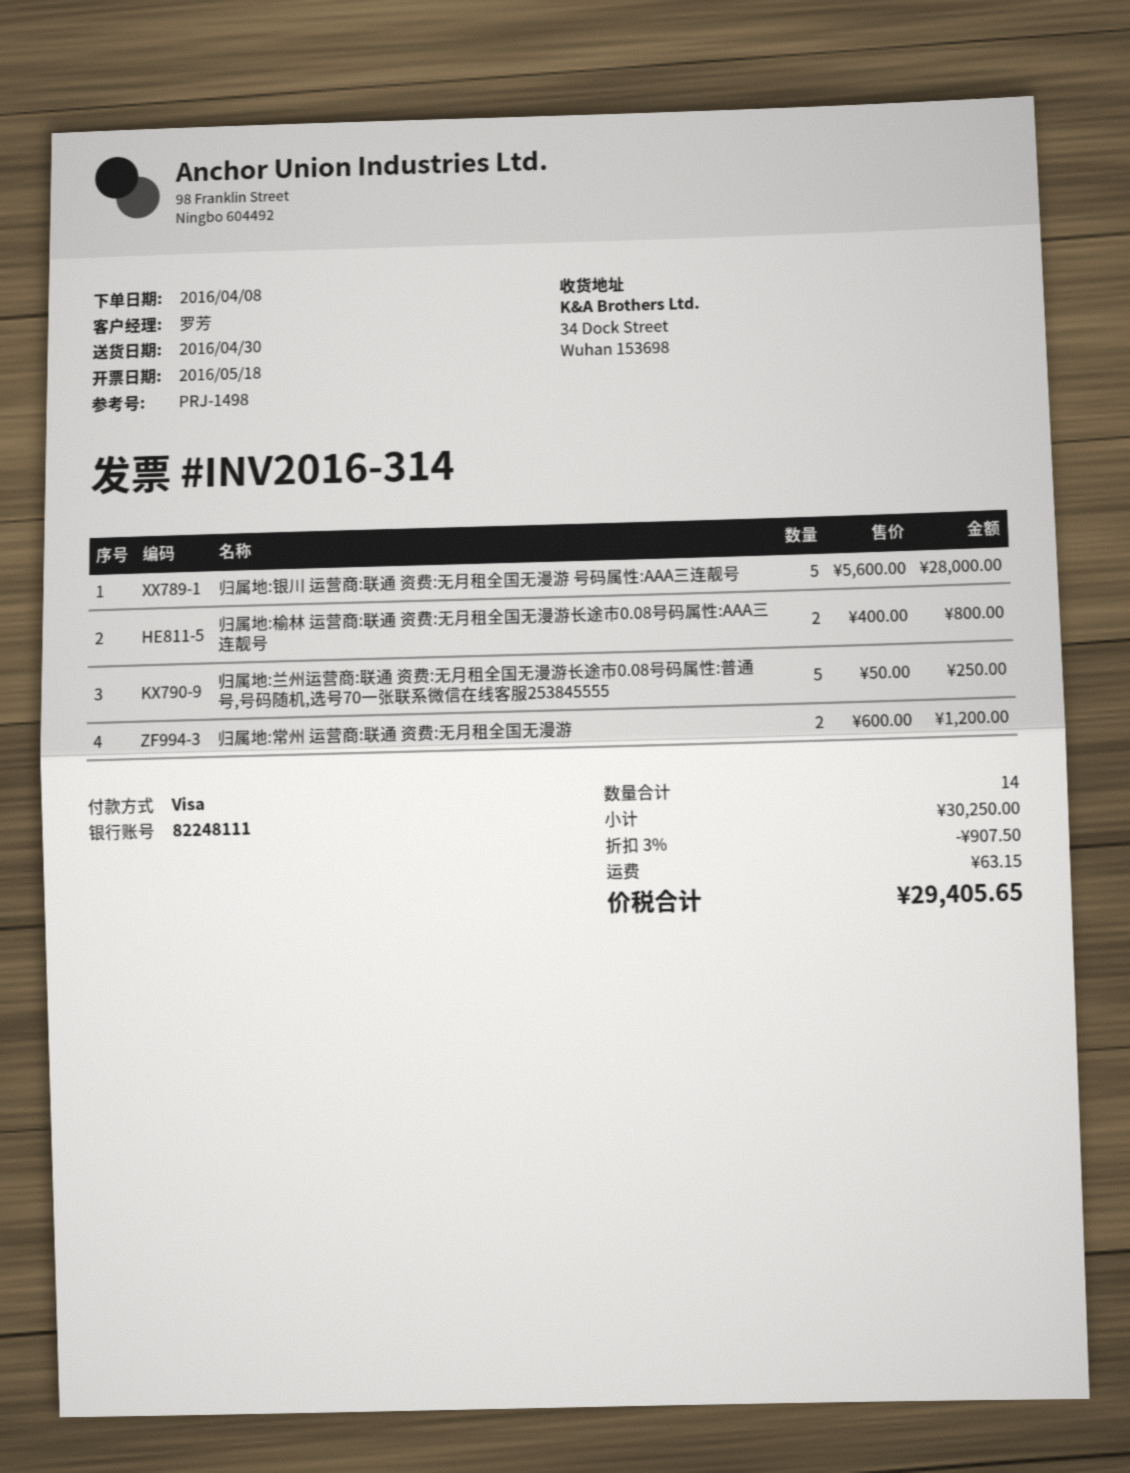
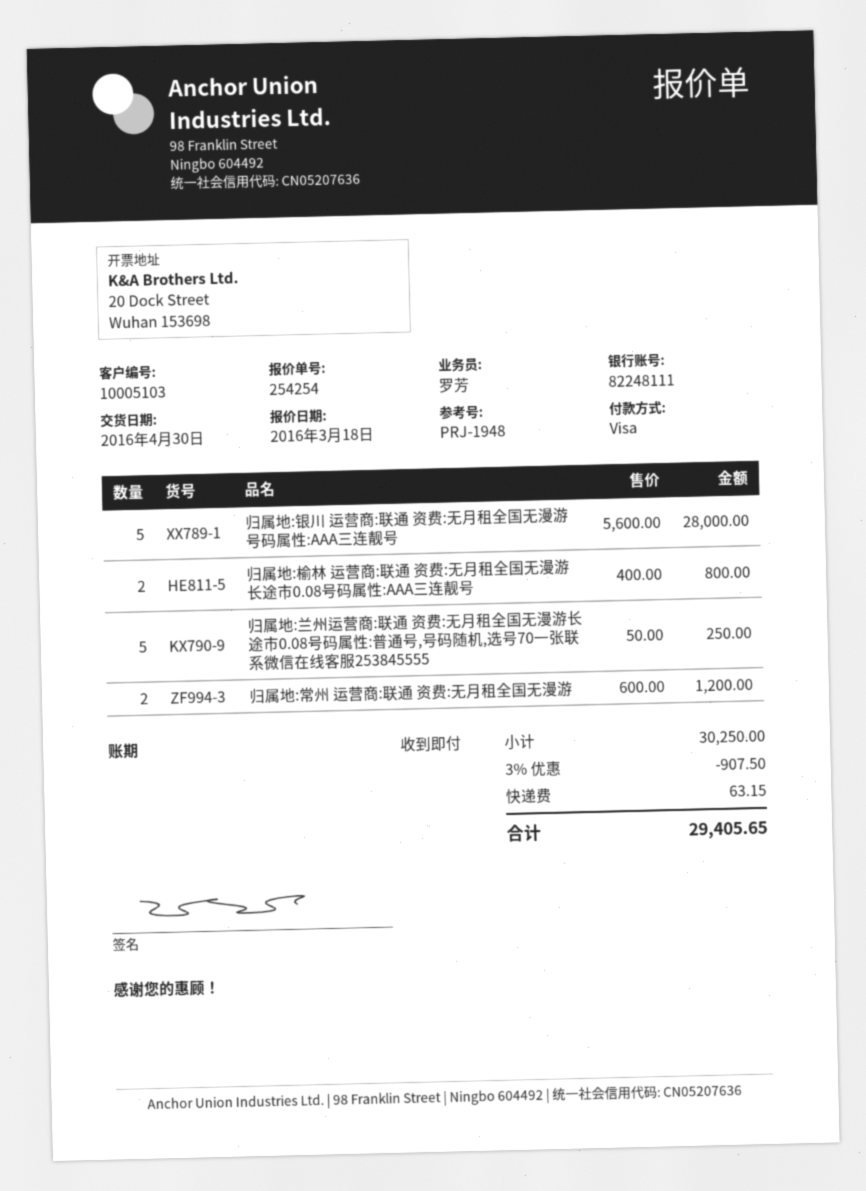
reference: PRJ-1498 -> PRJ-1948

